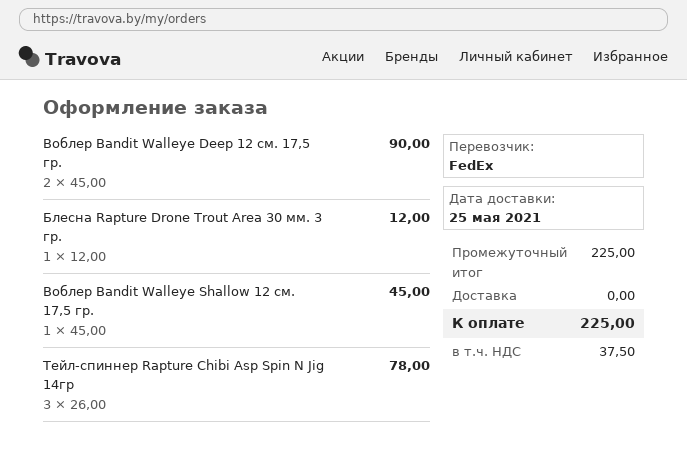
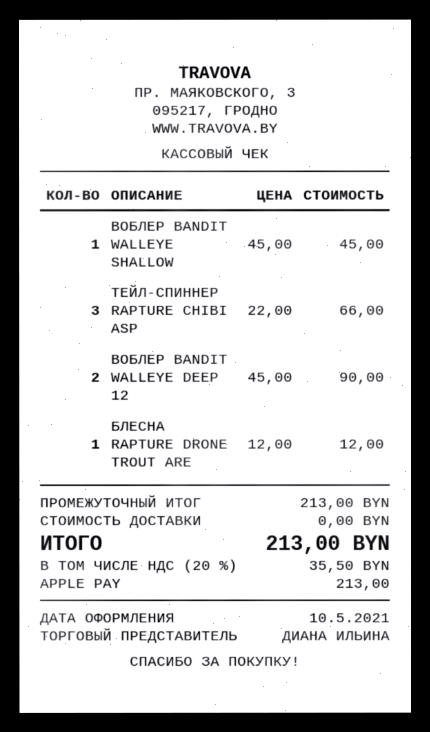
Тейл-спиннер Rapture Chibi Asp Spin N Jig 14гр: 3 x 26.00 = 78.00 -> 3 x 22.00 = 66.00
subtotal: 225.00 -> 213.00
tax: 37.50 -> 35.50
total: 225.00 -> 213.00

